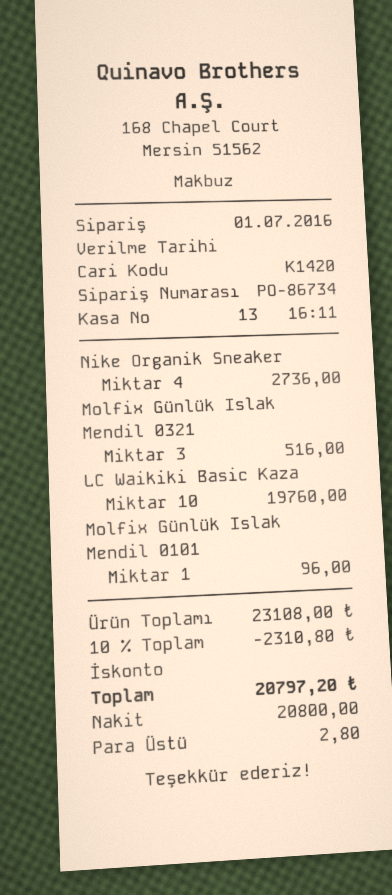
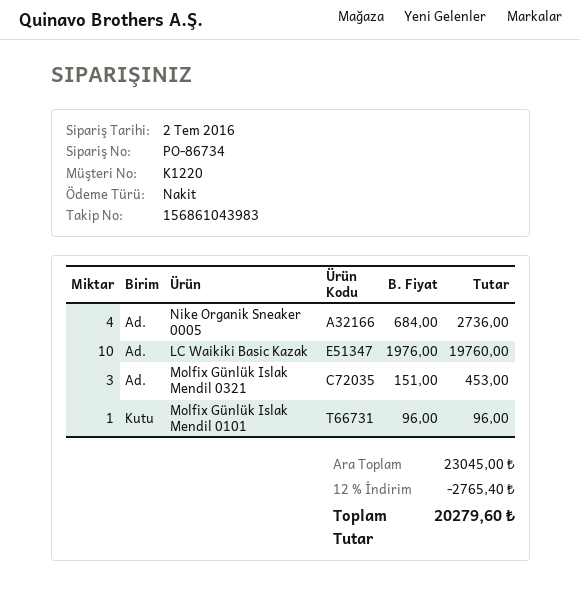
order date: 2016-07-01 -> 2016-07-02
customer number: K1420 -> K1220
Molfix Günlük Islak Mendil 0321: 3 for 516.00 -> 3 for 453.00
subtotal: 23108.00 -> 23045.00
discount: 10% = 2310.80 -> 12% = 2765.40
total: 20797.20 -> 20279.60

